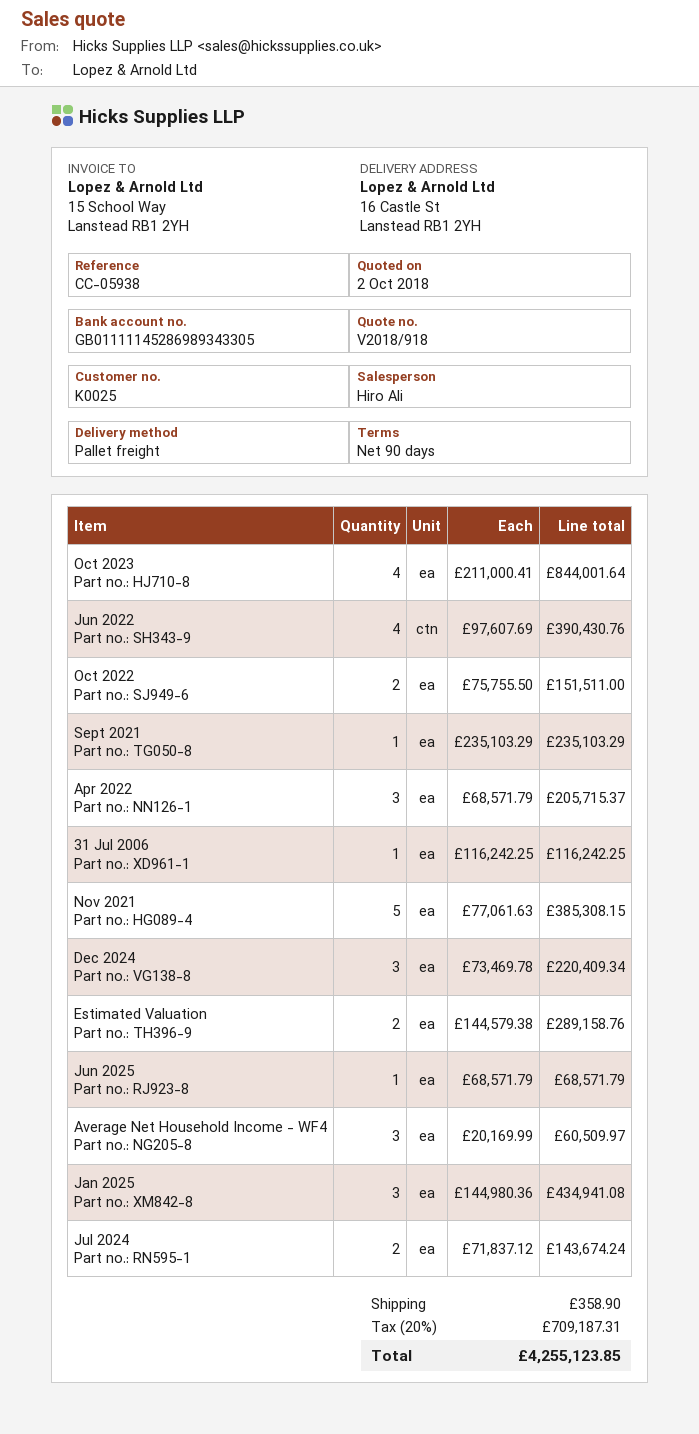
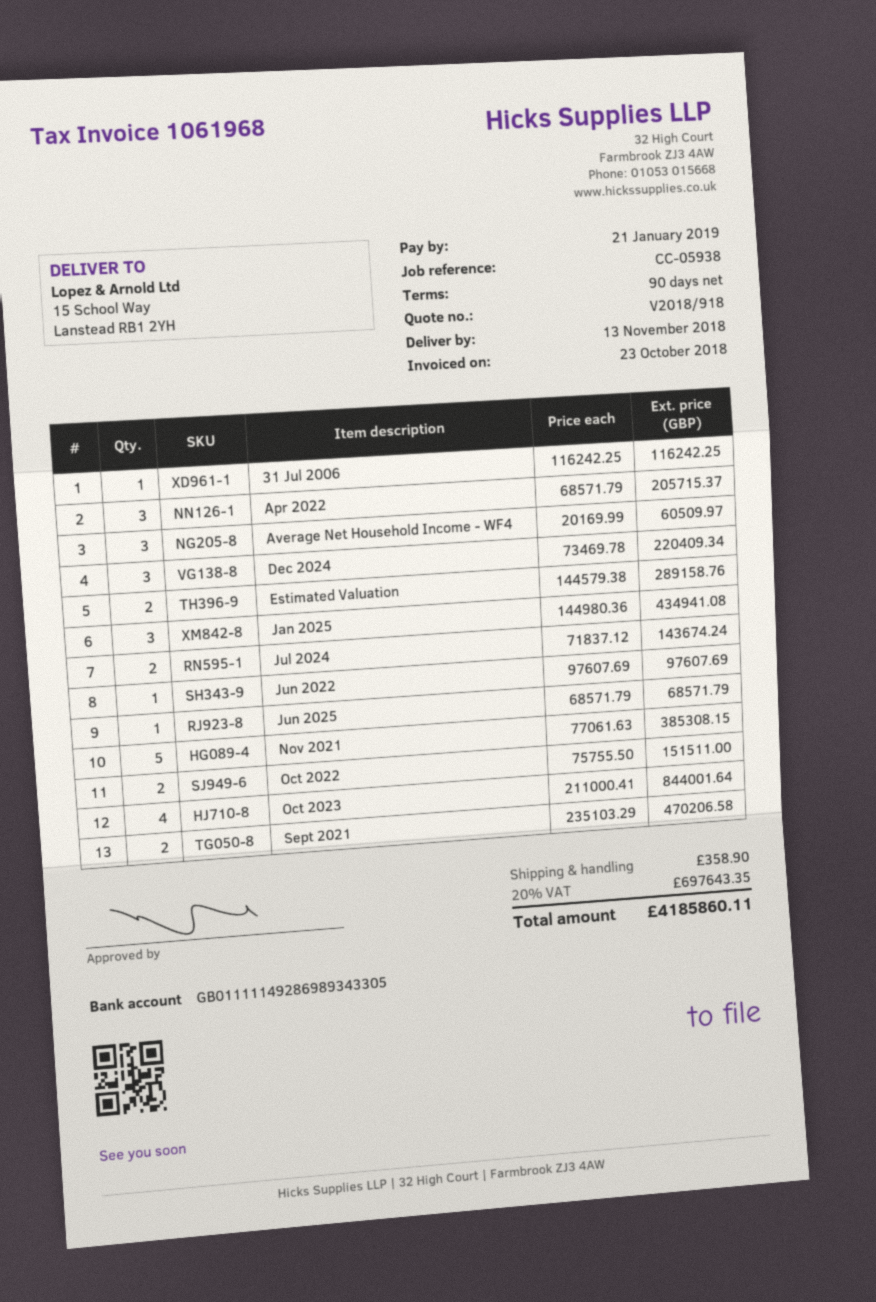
bank account: GB01111145286989343305 -> GB01111149286989343305
ship to: 16 Castle St, Lanstead RB1 2YH -> 15 School Way, Lanstead RB1 2YH
Jun 2022: 4 x 97607.69 = 390430.76 -> 1 x 97607.69 = 97607.69
Sept 2021: 1 x 235103.29 = 235103.29 -> 2 x 235103.29 = 470206.58
tax: 20% = 709187.31 -> 20% = 697643.35
total: 4255123.85 -> 4185860.11

